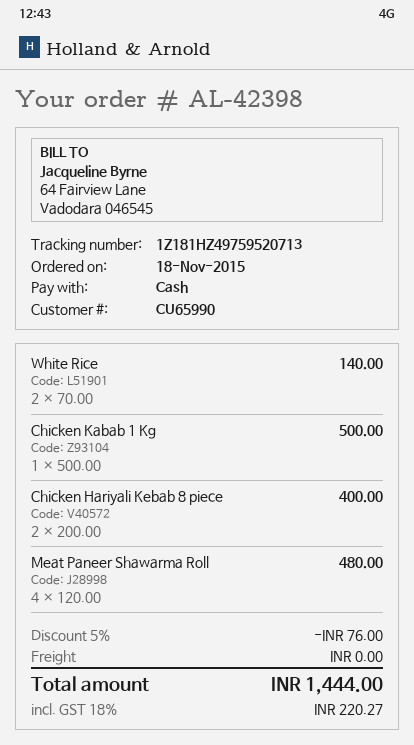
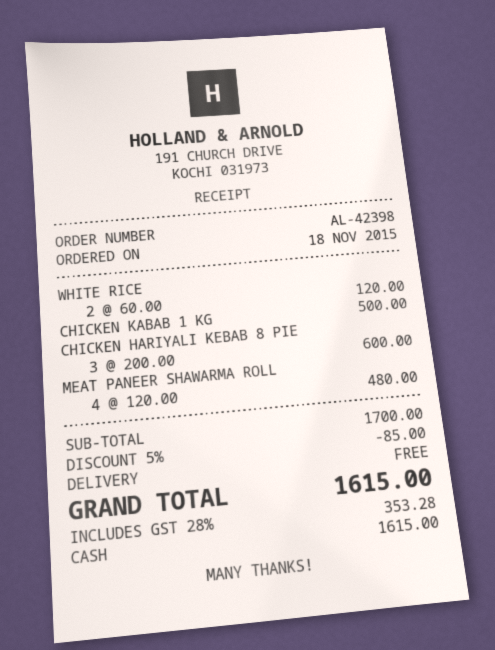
White Rice: 2 x 70.00 = 140.00 -> 2 x 60.00 = 120.00
Chicken Hariyali Kebab 8 piece: 2 x 200.00 = 400.00 -> 3 x 200.00 = 600.00
discount: 5% = 76.00 -> 5% = 85.00
tax: 18% = 220.27 -> 28% = 353.28
total: 1444.00 -> 1615.00

